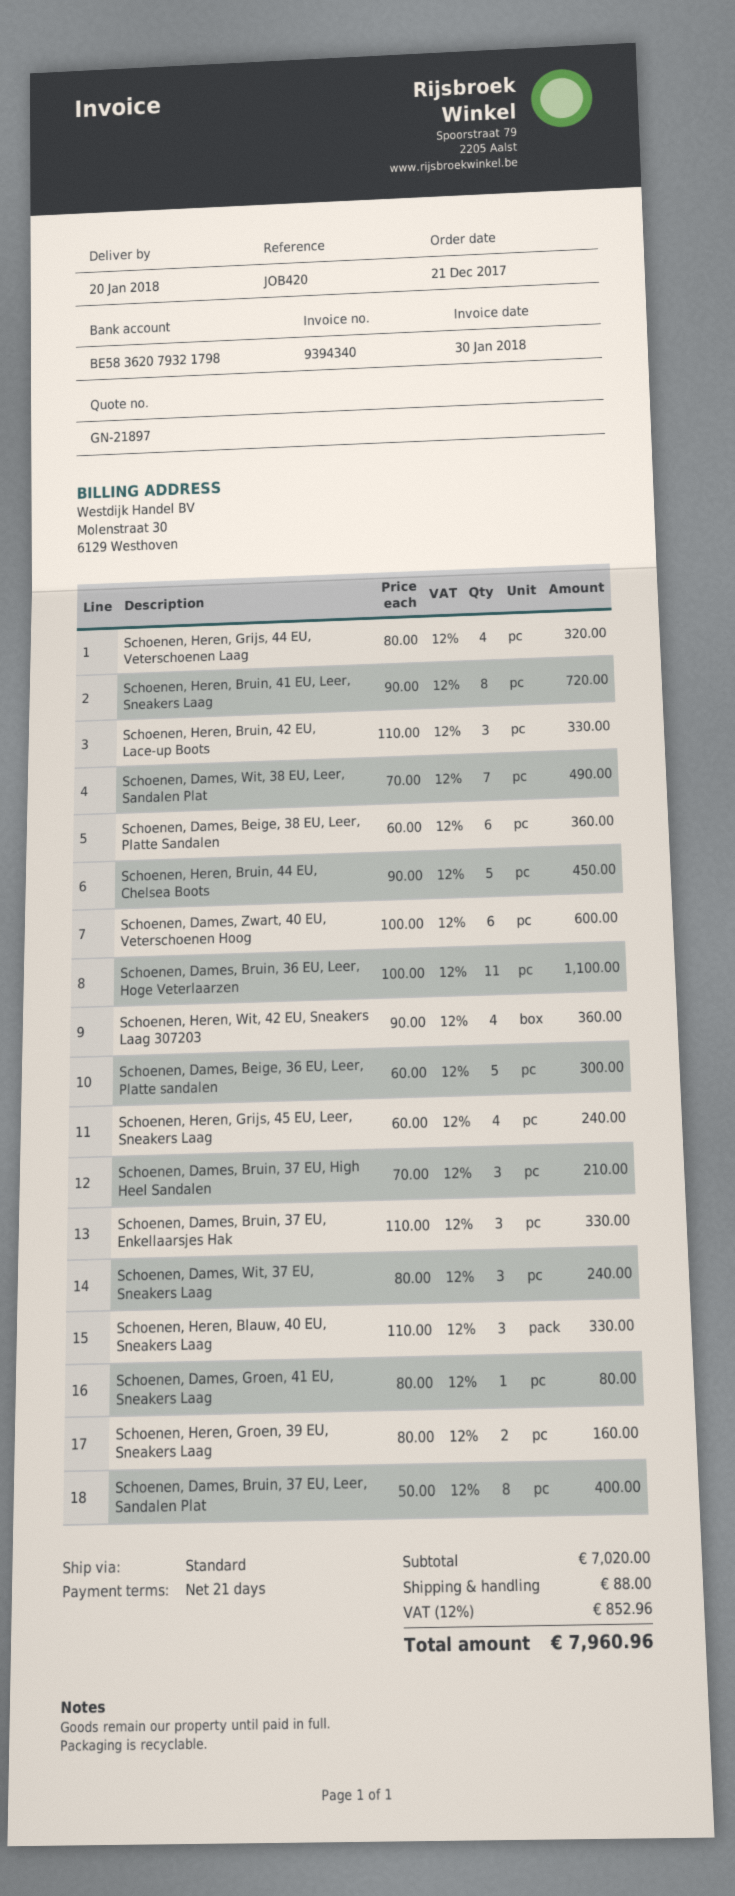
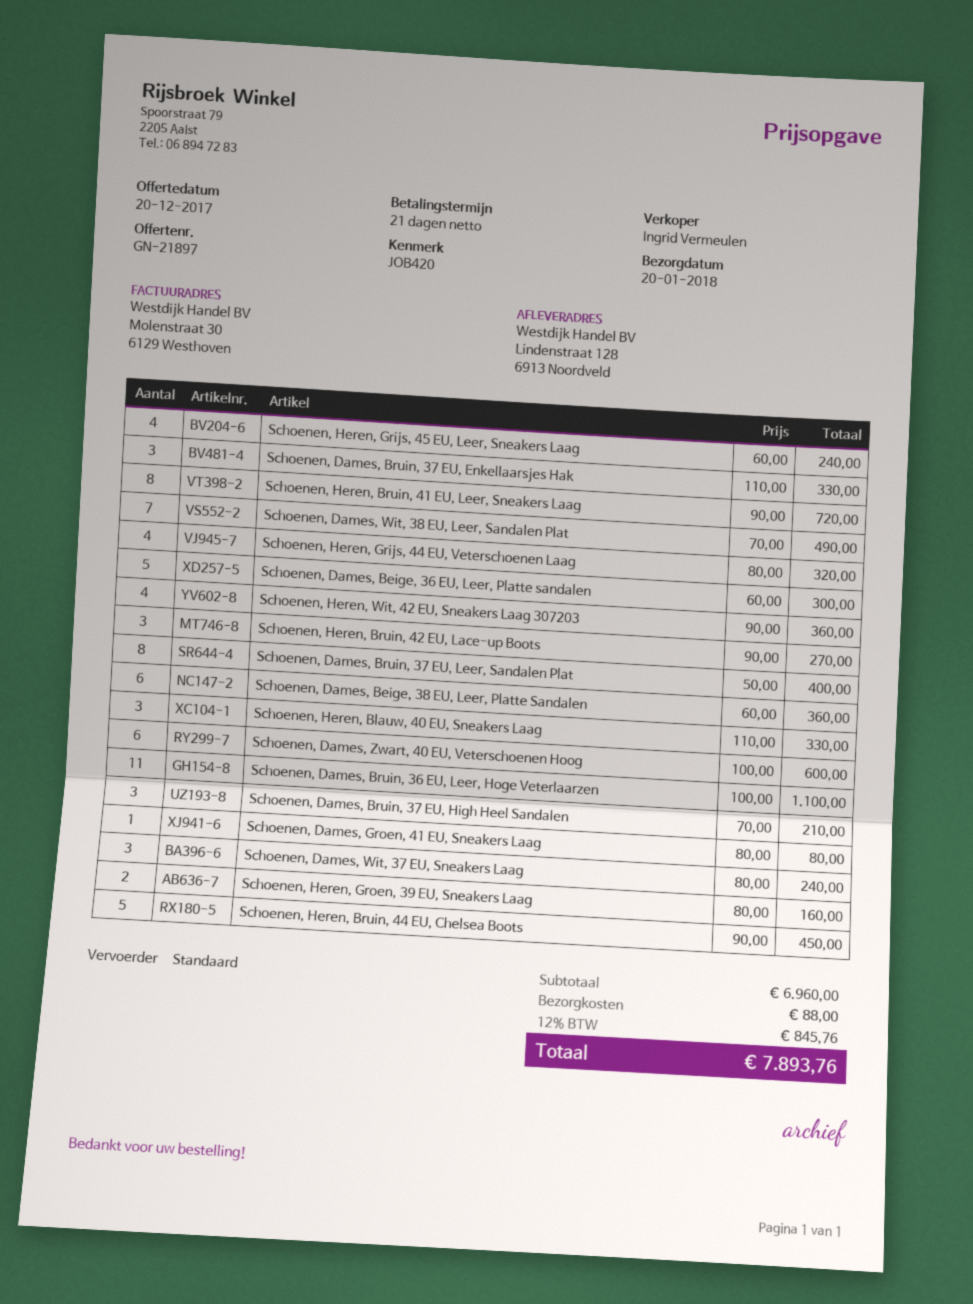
Schoenen, Heren, Bruin, 42 EU, Lace-up Boots: 3 x 110.00 = 330.00 -> 3 x 90.00 = 270.00
subtotal: 7020.00 -> 6960.00
tax: 12% = 852.96 -> 12% = 845.76
total: 7960.96 -> 7893.76

